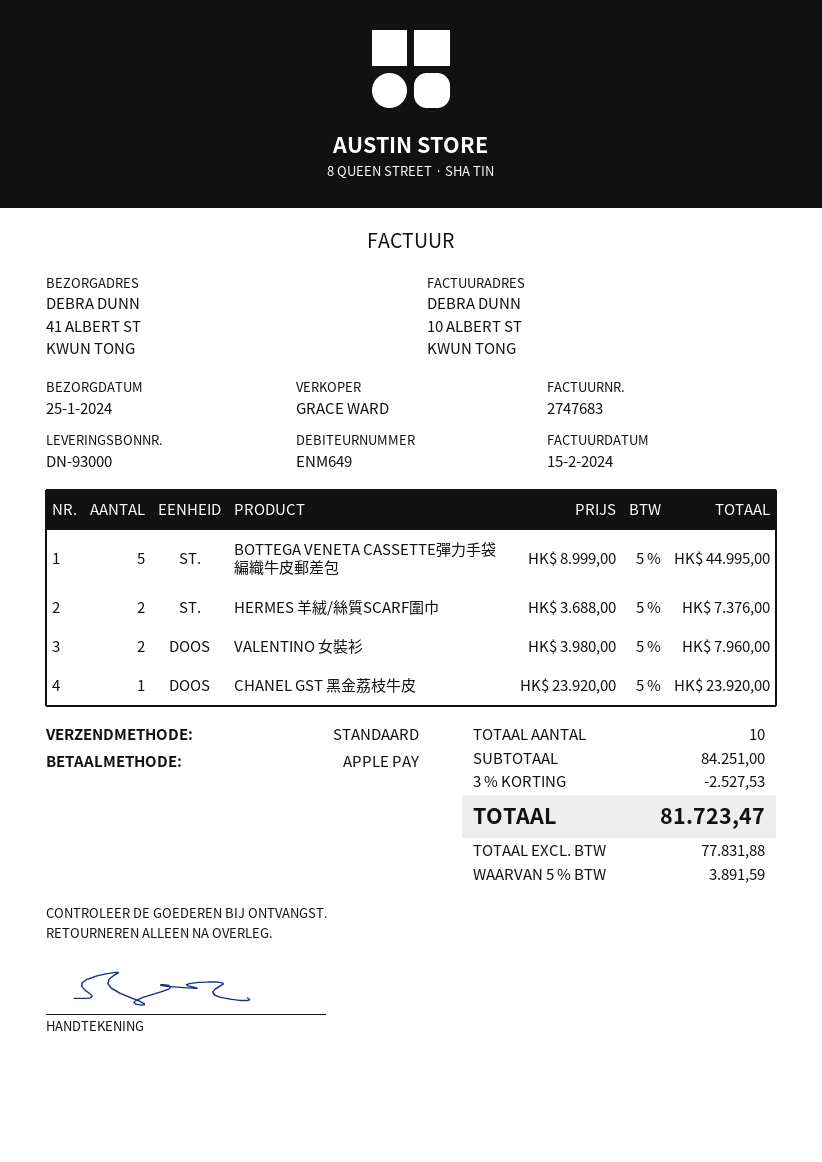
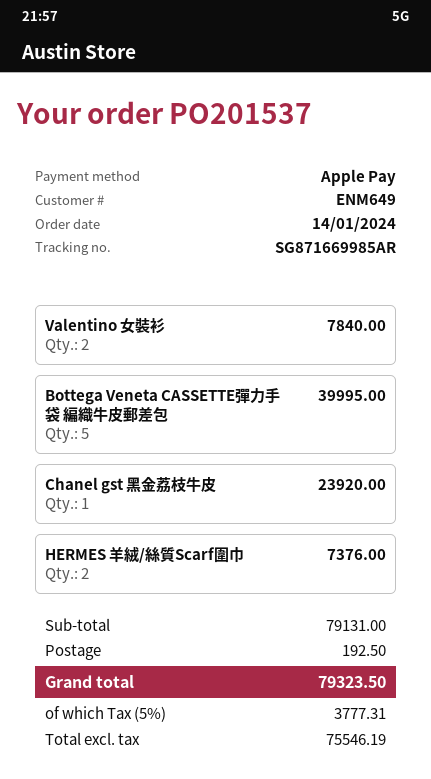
BOTTEGA VENETA CASSETTE彈力手袋 編織牛皮郵差包: 5 for 44995.00 -> 5 for 39995.00
VALENTINO 女裝衫: 2 for 7960.00 -> 2 for 7840.00
subtotal: 84251.00 -> 79131.00
discount: 3% = 2527.53 -> none
shipping: none -> 192.50
net: 77831.88 -> 75546.19
tax: 5% = 3891.59 -> 5% = 3777.31
total: 81723.47 -> 79323.50

